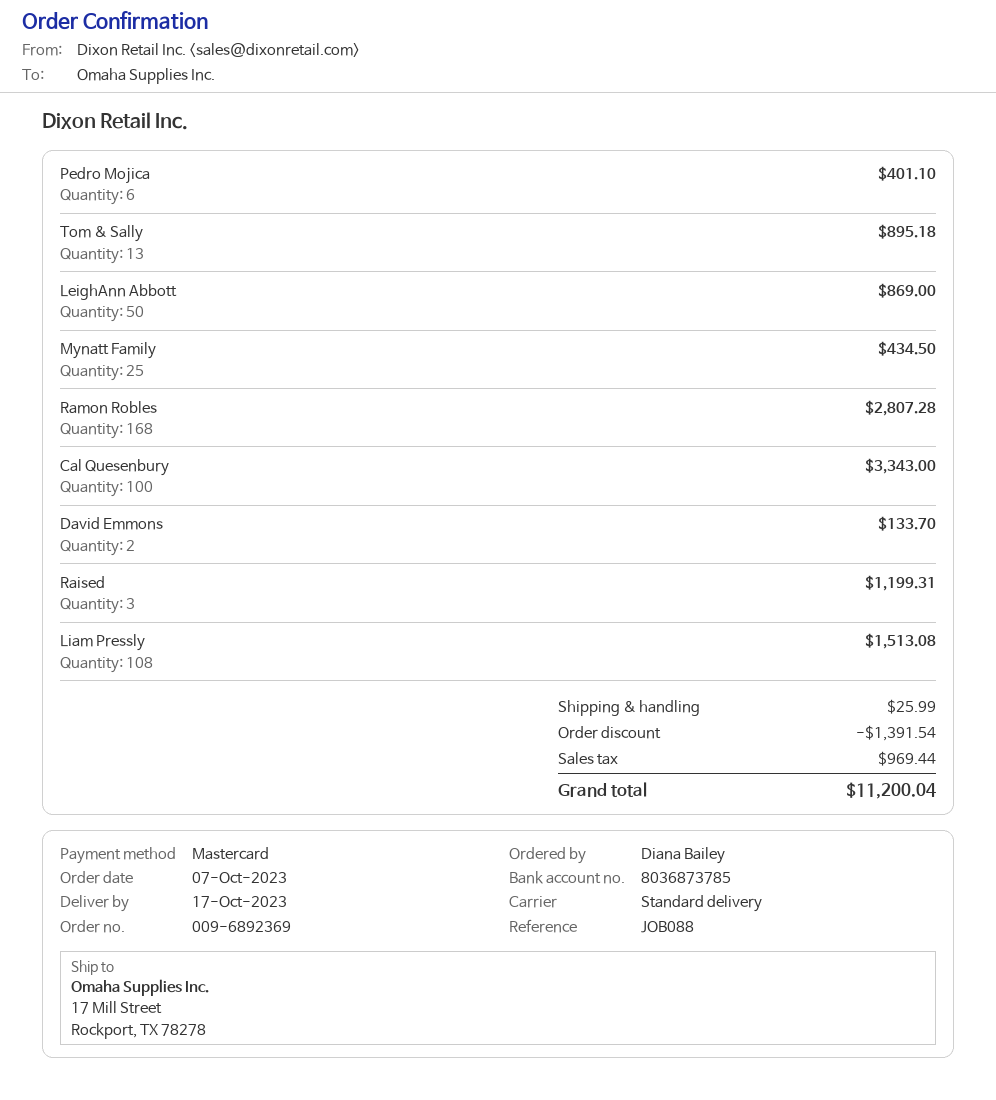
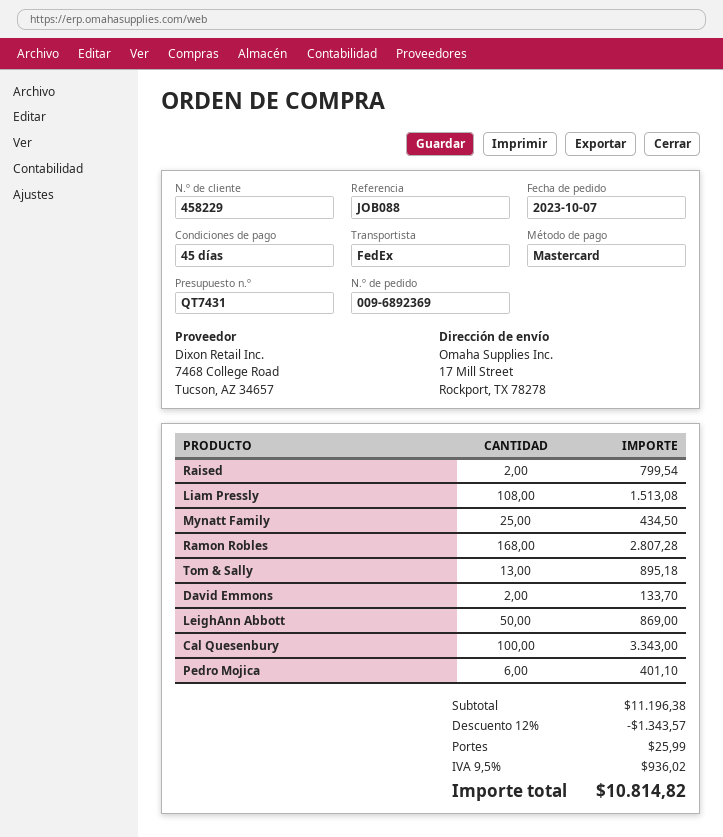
shipping method: standard -> FedEx
Raised: 3 for 1199.31 -> 2 for 799.54
discount: 1391.54 -> 1343.57
tax: 969.44 -> 936.02
total: 11200.04 -> 10814.82

